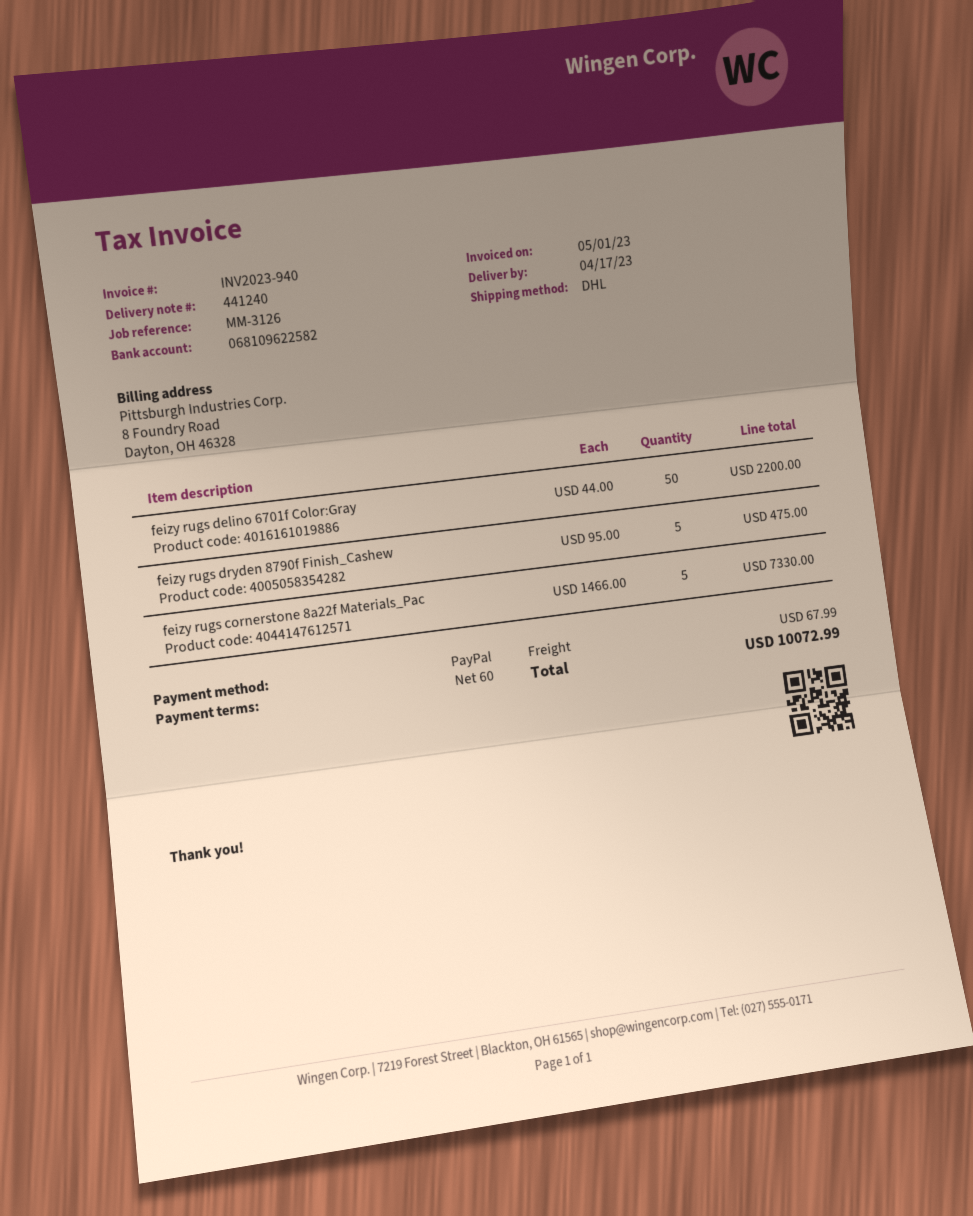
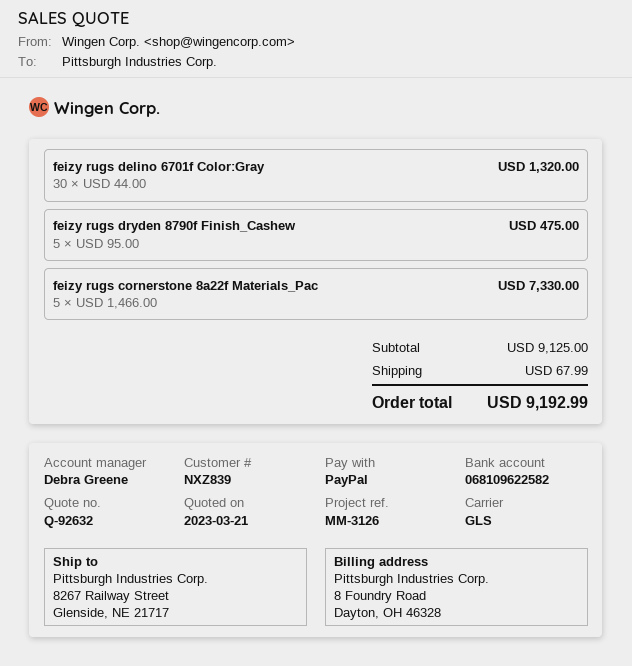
shipping method: DHL -> GLS
feizy rugs delino 6701f Color:Gray: 50 x 44.00 = 2200.00 -> 30 x 44.00 = 1320.00
total: 10072.99 -> 9192.99

